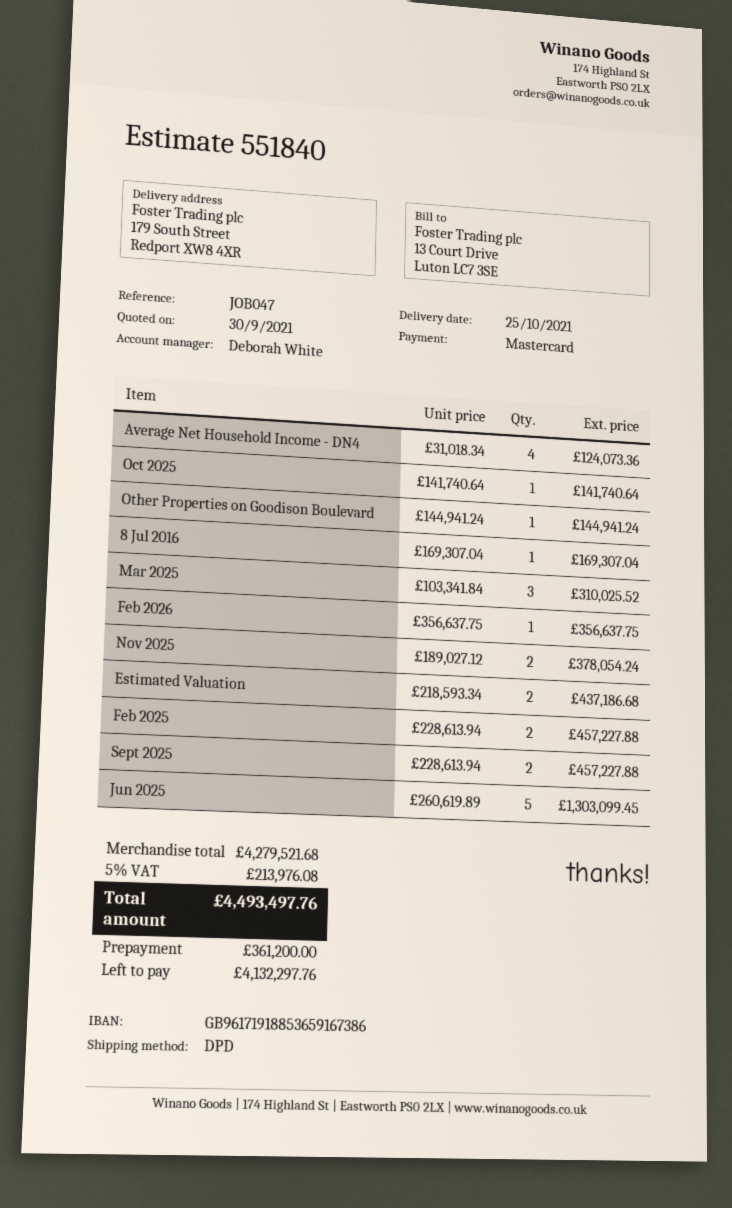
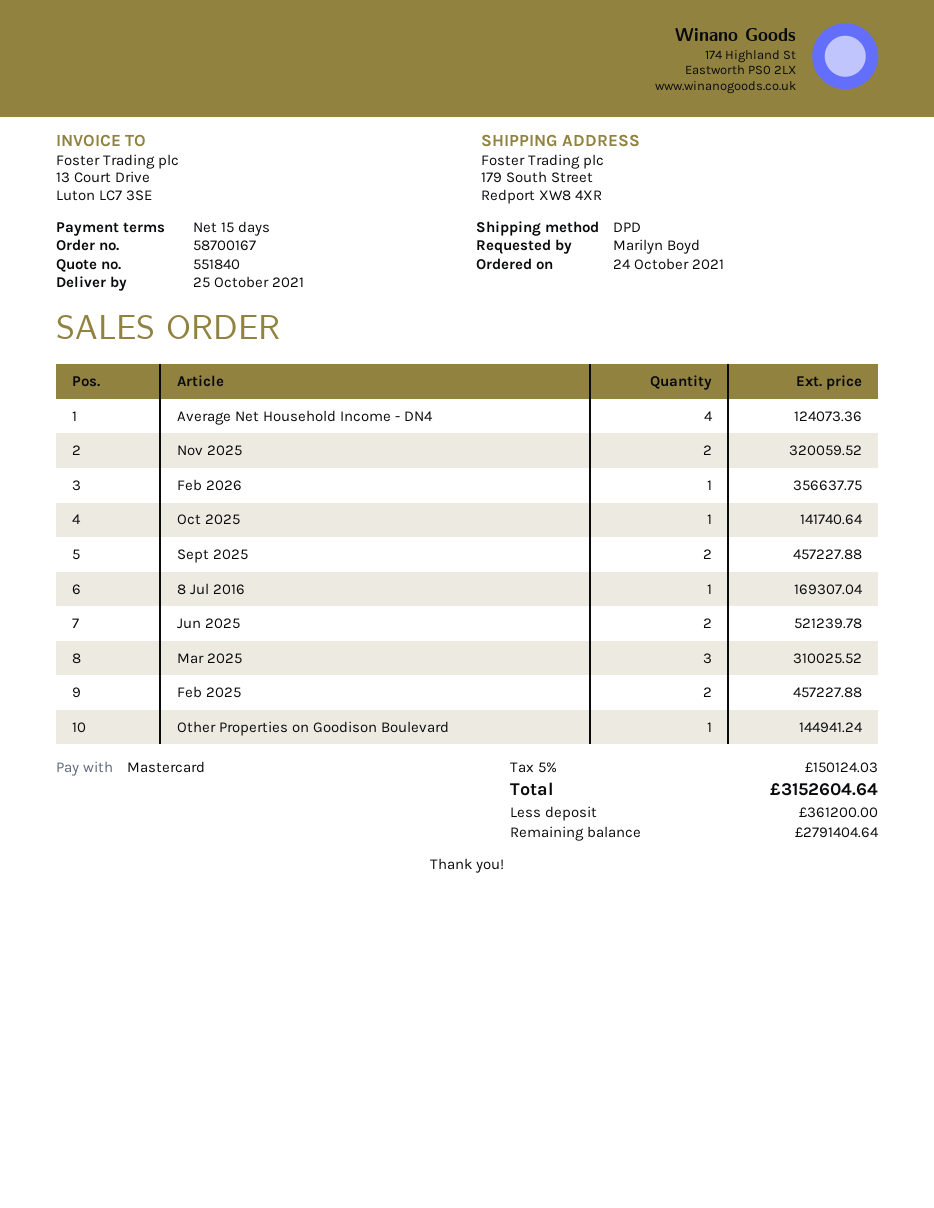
Nov 2025: 2 for 378054.24 -> 2 for 320059.52
Estimated Valuation: 2 for 437186.68 -> none
Jun 2025: 5 for 1303099.45 -> 2 for 521239.78
tax: 5% = 213976.08 -> 5% = 150124.03
total: 4493497.76 -> 3152604.64
balance: 4132297.76 -> 2791404.64

